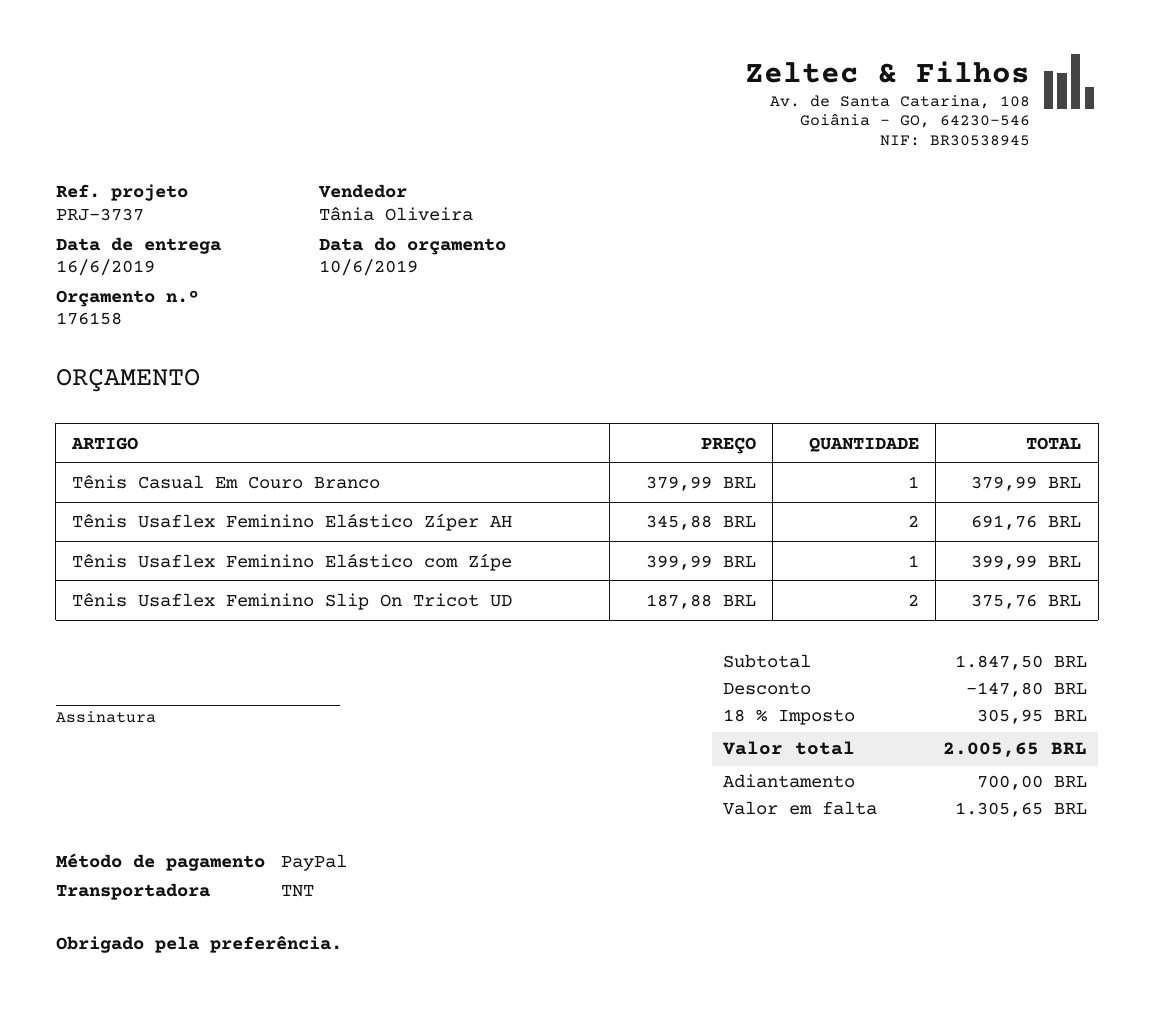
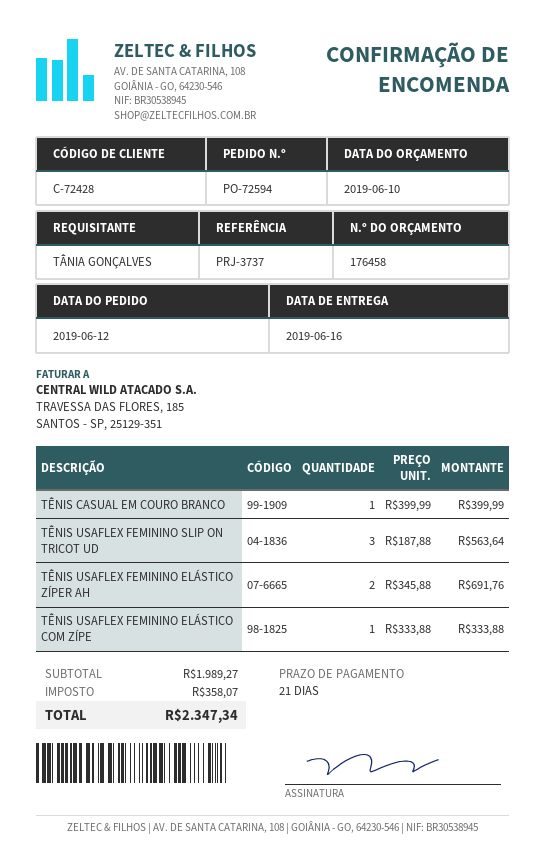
quote number: 176158 -> 176458
Tênis Casual Em Couro Branco: 1 x 379.99 = 379.99 -> 1 x 399.99 = 399.99
Tênis Usaflex Feminino Elástico com Zípe: 1 x 399.99 = 399.99 -> 1 x 333.88 = 333.88
Tênis Usaflex Feminino Slip On Tricot UD: 2 x 187.88 = 375.76 -> 3 x 187.88 = 563.64
subtotal: 1847.50 -> 1989.27
discount: 147.80 -> none
tax: 305.95 -> 358.07
total: 2005.65 -> 2347.34

